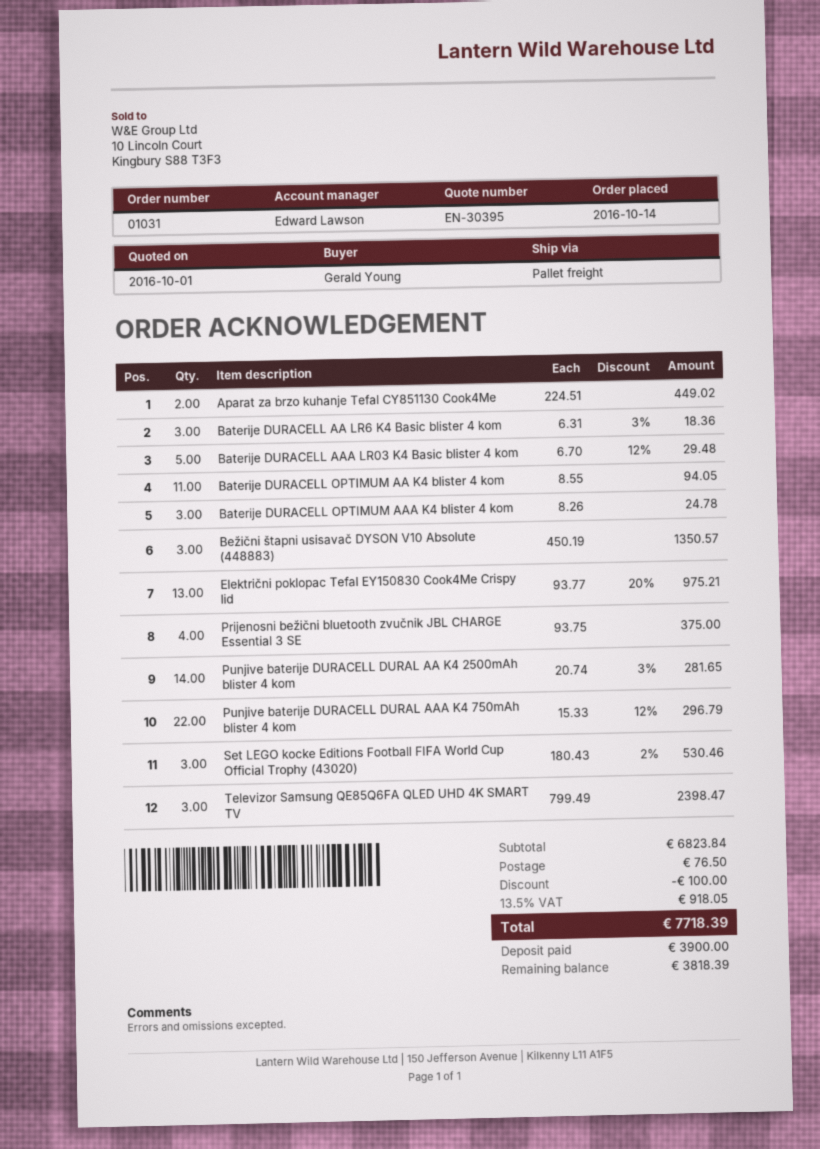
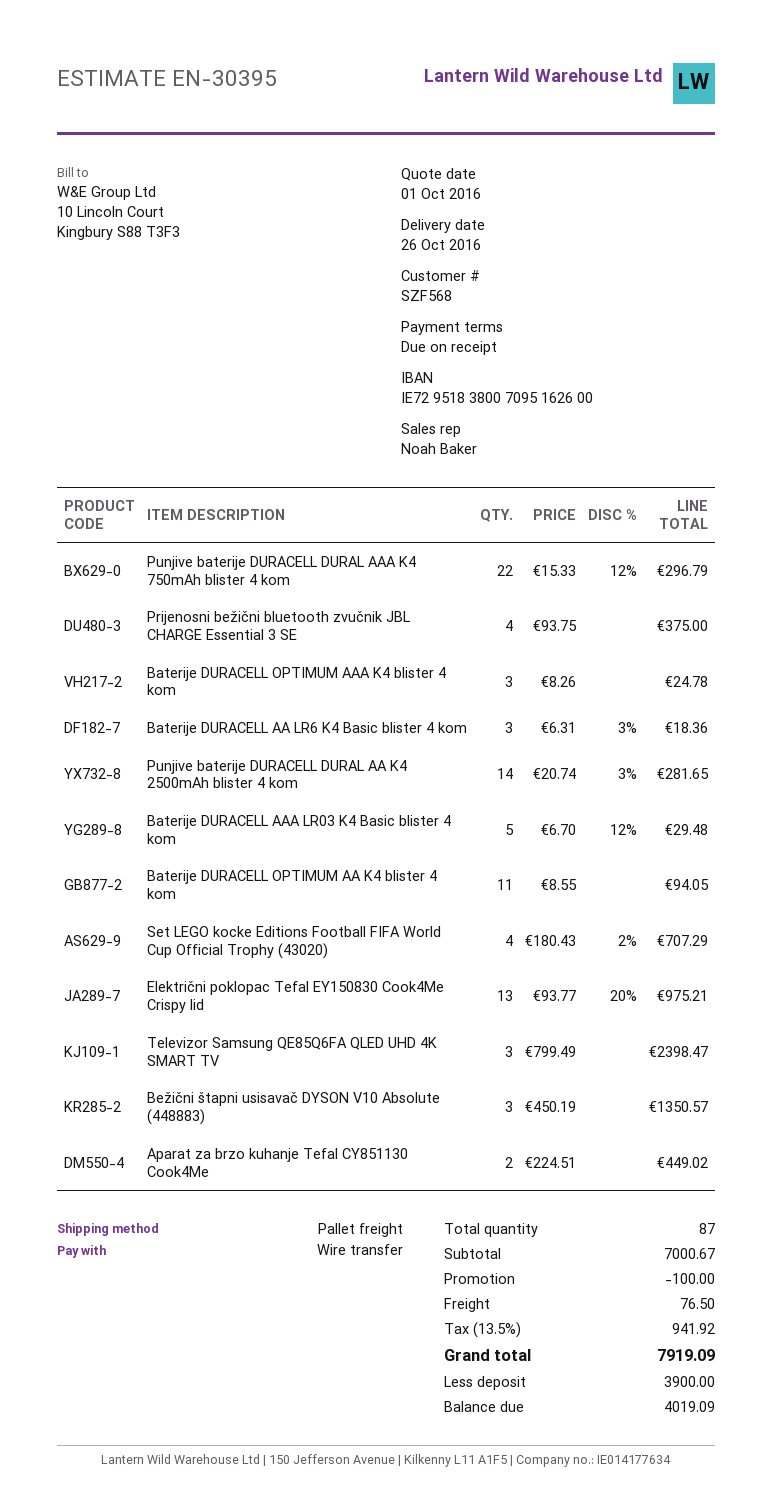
sales rep: Edward Lawson -> Noah Baker
Set LEGO kocke Editions Football FIFA World Cup Official Trophy (43020): 3 x 180.43 - 2% = 530.46 -> 4 x 180.43 - 2% = 707.29
subtotal: 6823.84 -> 7000.67
tax: 13.5% = 918.05 -> 13.5% = 941.92
total: 7718.39 -> 7919.09
balance: 3818.39 -> 4019.09

